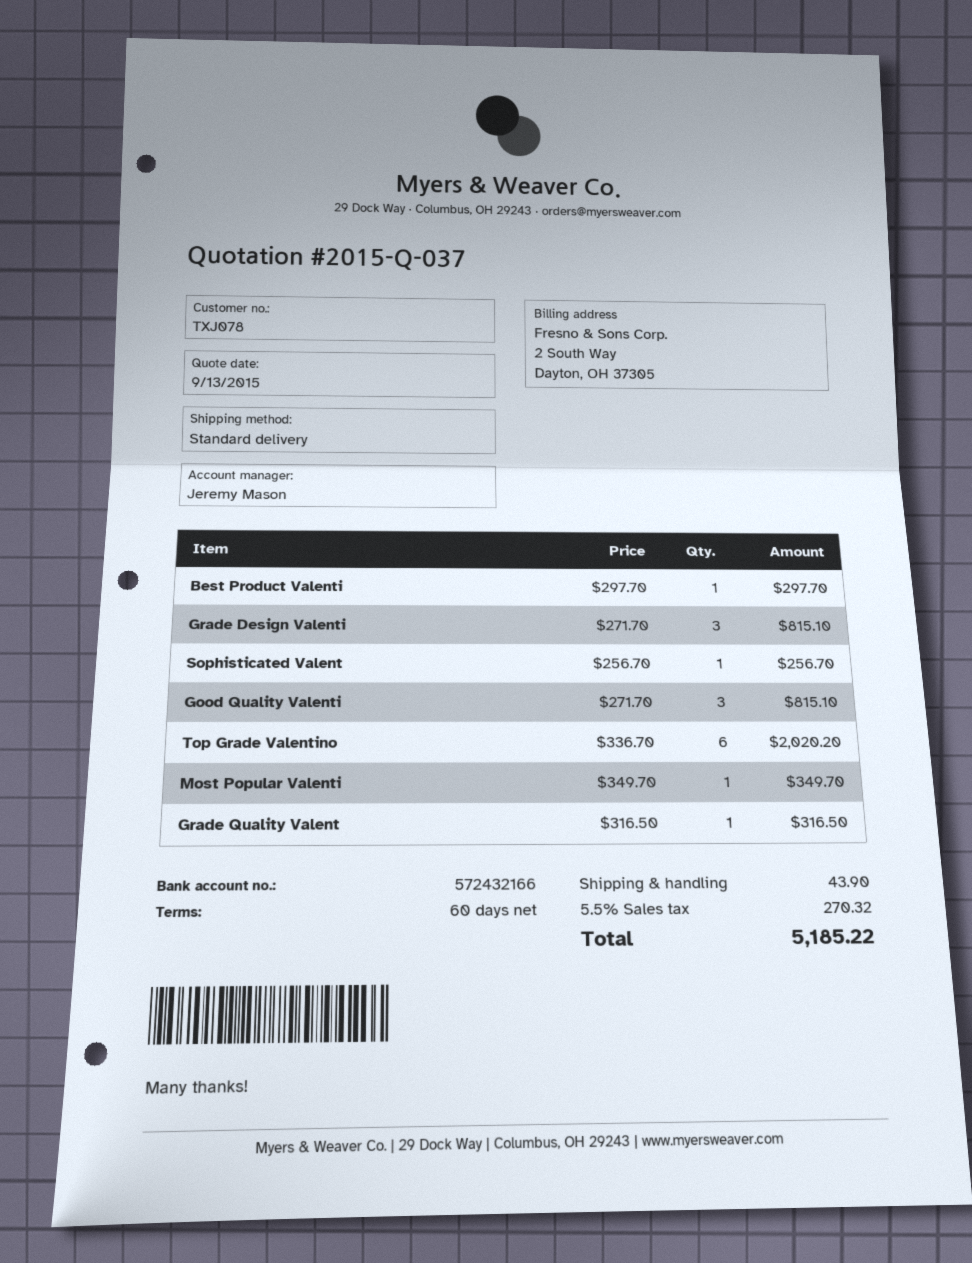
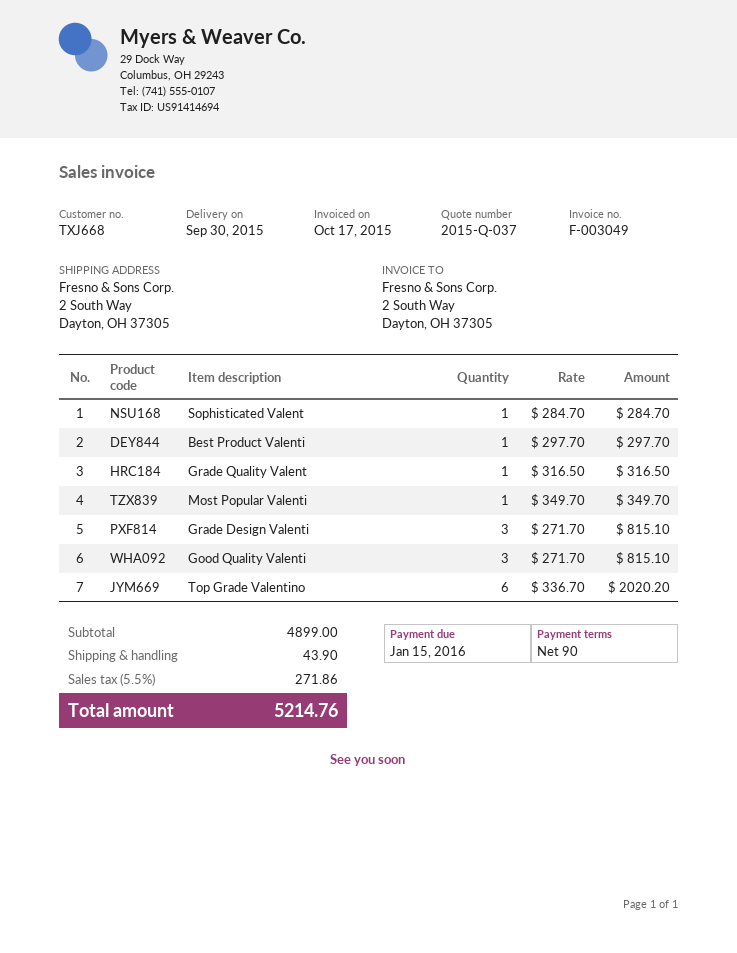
payment terms: 60 days -> 90 days
customer number: TXJ078 -> TXJ668
Sophisticated Valent: 1 x 256.70 = 256.70 -> 1 x 284.70 = 284.70
tax: 5.5% = 270.32 -> 5.5% = 271.86
total: 5185.22 -> 5214.76

